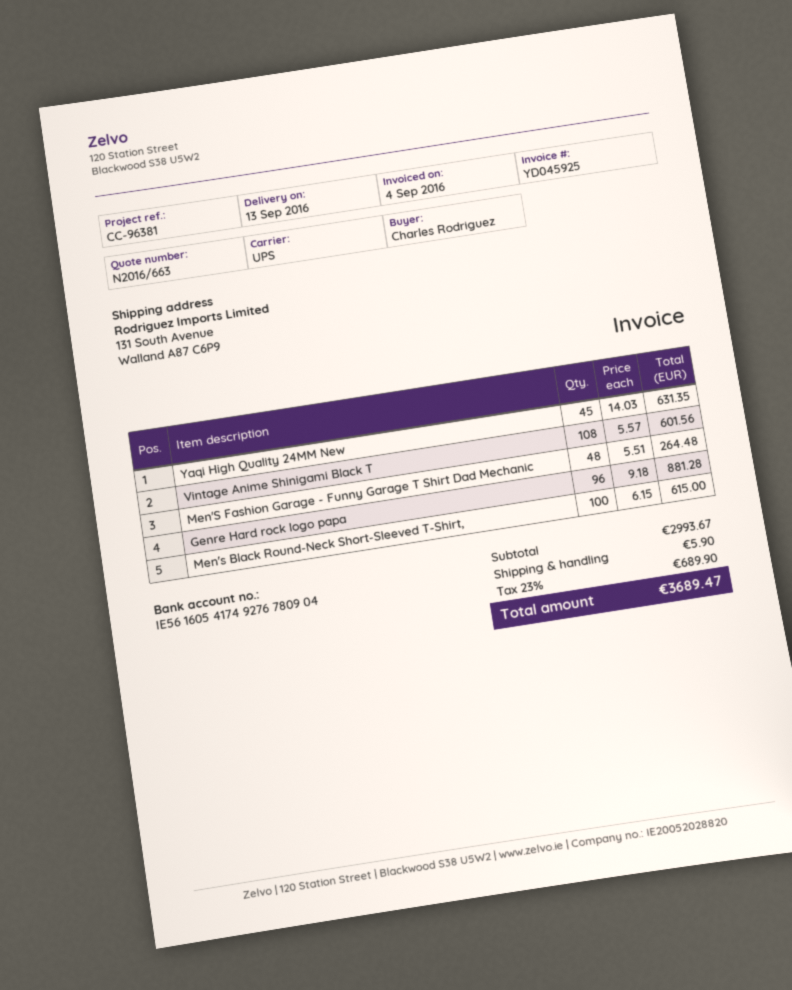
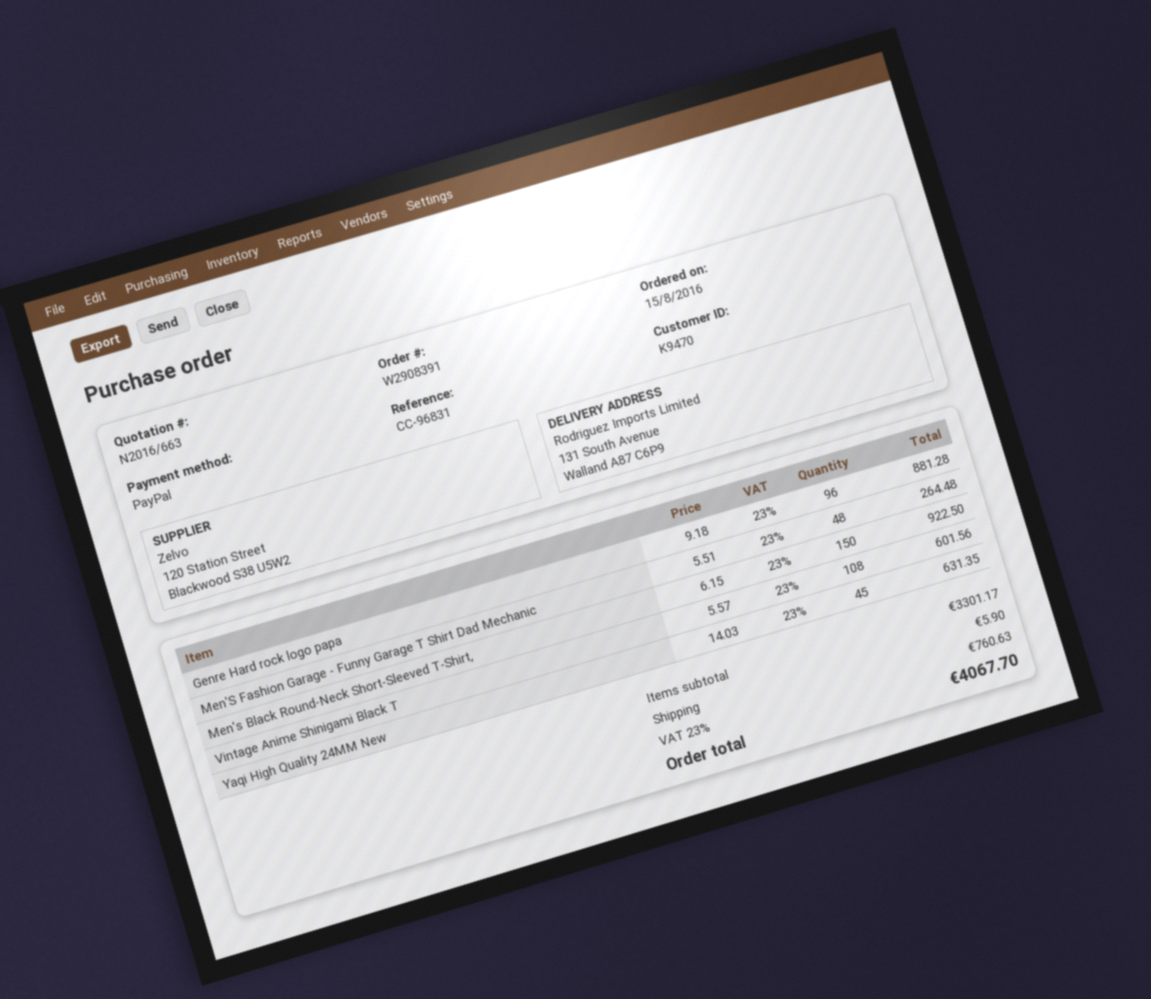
reference: CC-96381 -> CC-96831
Men's Black Round-Neck Short-Sleeved T-Shirt,: 100 x 6.15 = 615.00 -> 150 x 6.15 = 922.50
subtotal: 2993.67 -> 3301.17
tax: 23% = 689.90 -> 23% = 760.63
total: 3689.47 -> 4067.70

